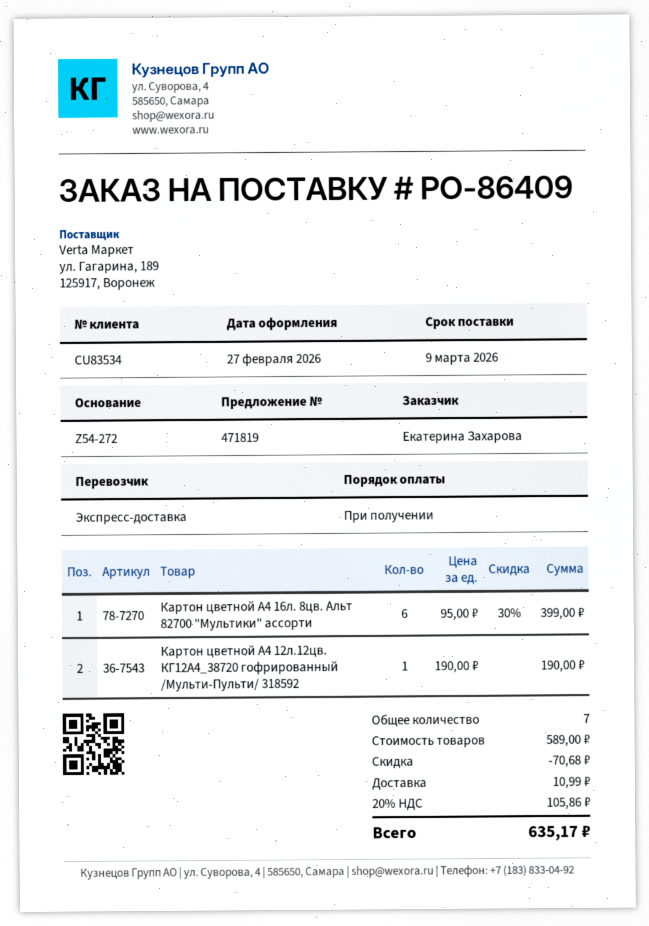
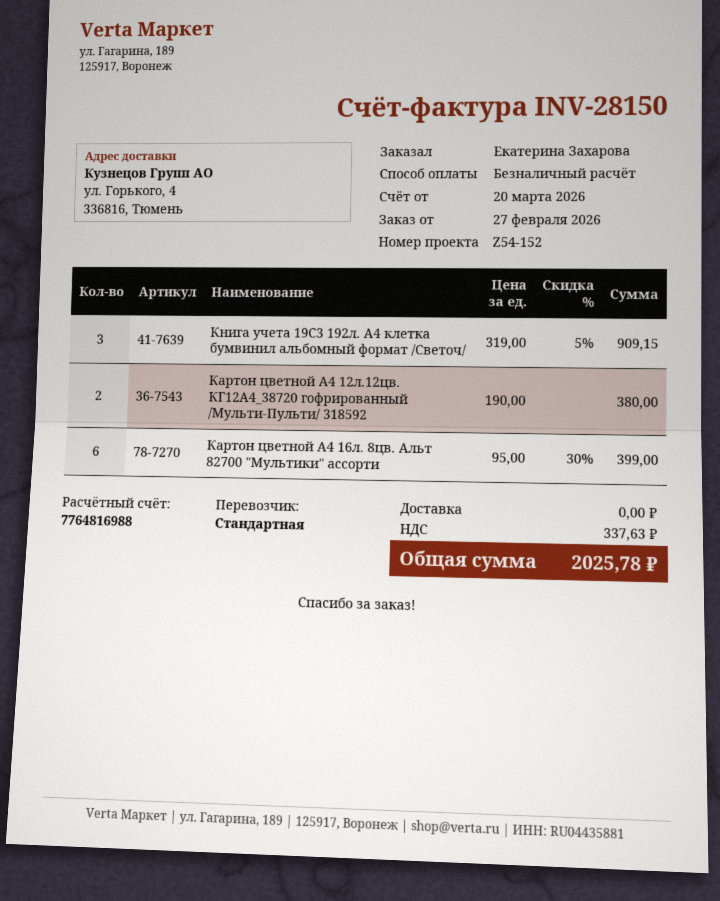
reference: Z54-272 -> Z54-152
shipping method: express -> standard
Картон цветной А4 12л.12цв. КГ12А4_38720 гофрированный /Мульти-Пульти/ 318592: 1 x 190.00 = 190.00 -> 2 x 190.00 = 380.00
Книга учета 19С3 192л. А4 клетка бумвинил альбомный формат /Светоч/: none -> 3 x 319.00 - 5% = 909.15
discount: 70.68 -> none
shipping: 10.99 -> 0.00
tax: 105.86 -> 337.63
total: 635.17 -> 2025.78

